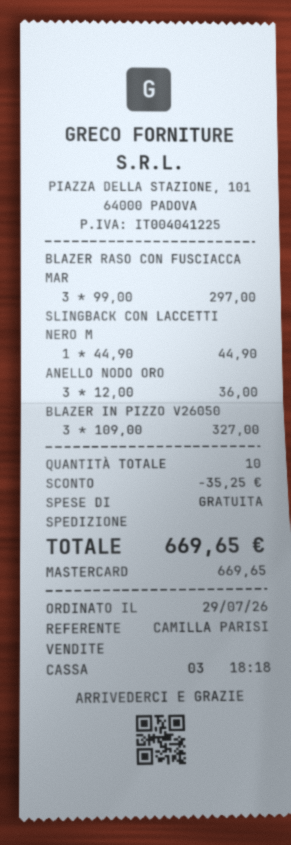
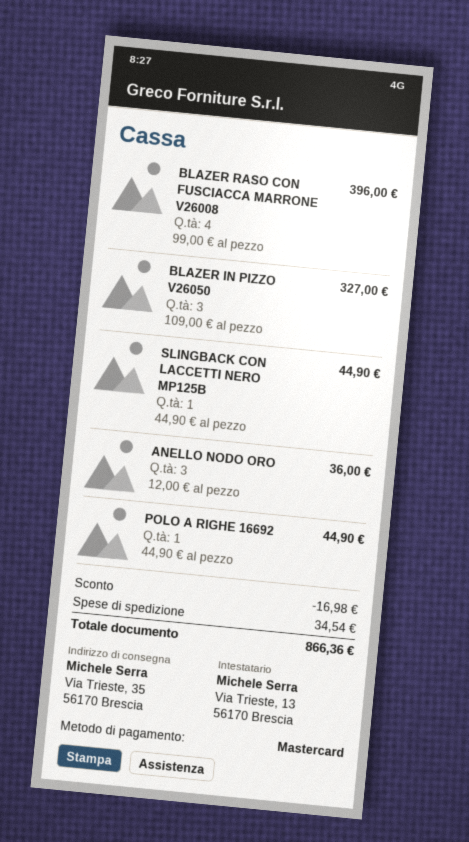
BLAZER RASO CON FUSCIACCA MAR: 3 x 99.00 = 297.00 -> 4 x 99.00 = 396.00
POLO A RIGHE 16692: none -> 1 x 44.90 = 44.90
discount: 35.25 -> 16.98
shipping: 0.00 -> 34.54
total: 669.65 -> 866.36

